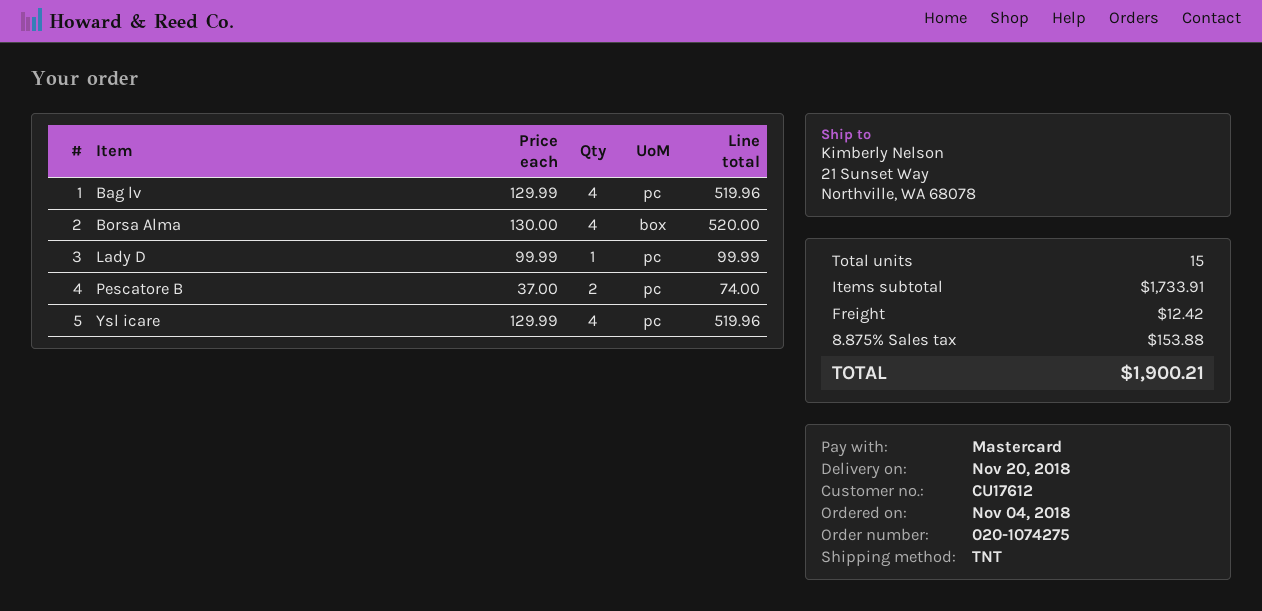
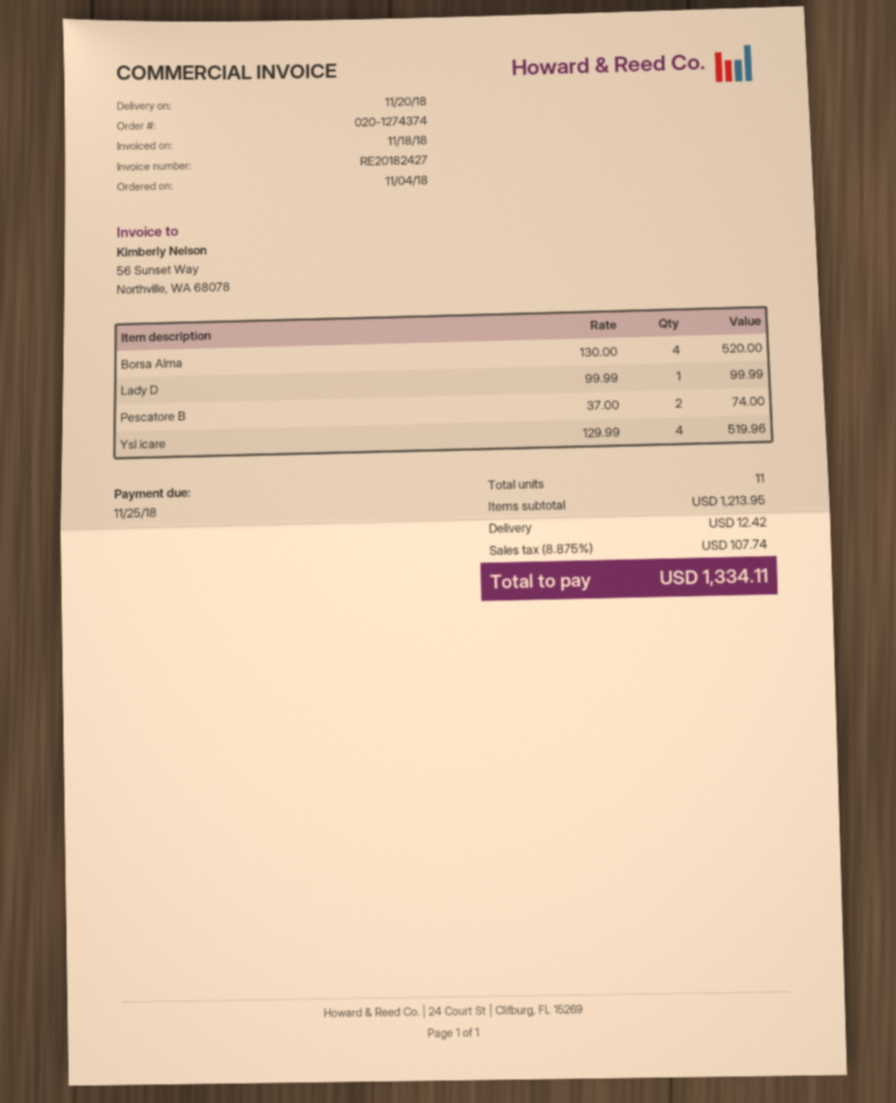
order number: 020-1074275 -> 020-1274374
Bag lv: 4 x 129.99 = 519.96 -> none
total quantity: 15 -> 11
subtotal: 1733.91 -> 1213.95
tax: 8.875% = 153.88 -> 8.875% = 107.74
total: 1900.21 -> 1334.11

